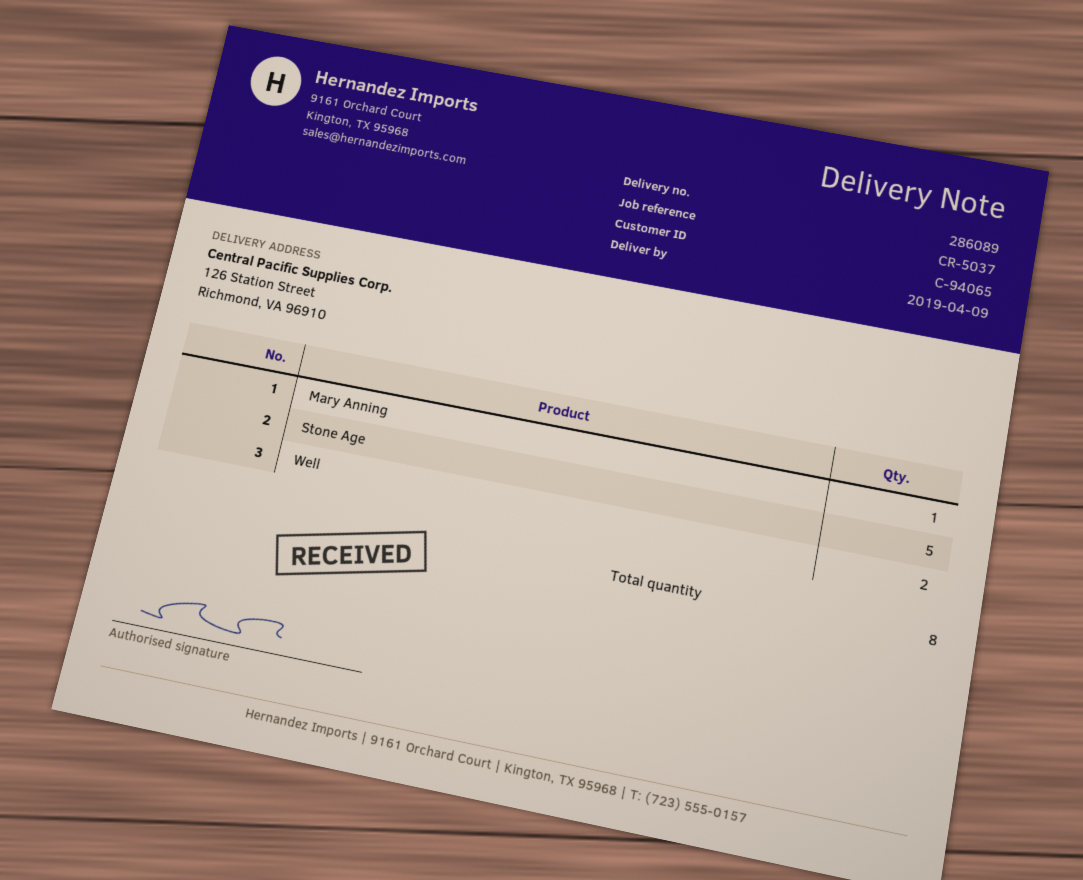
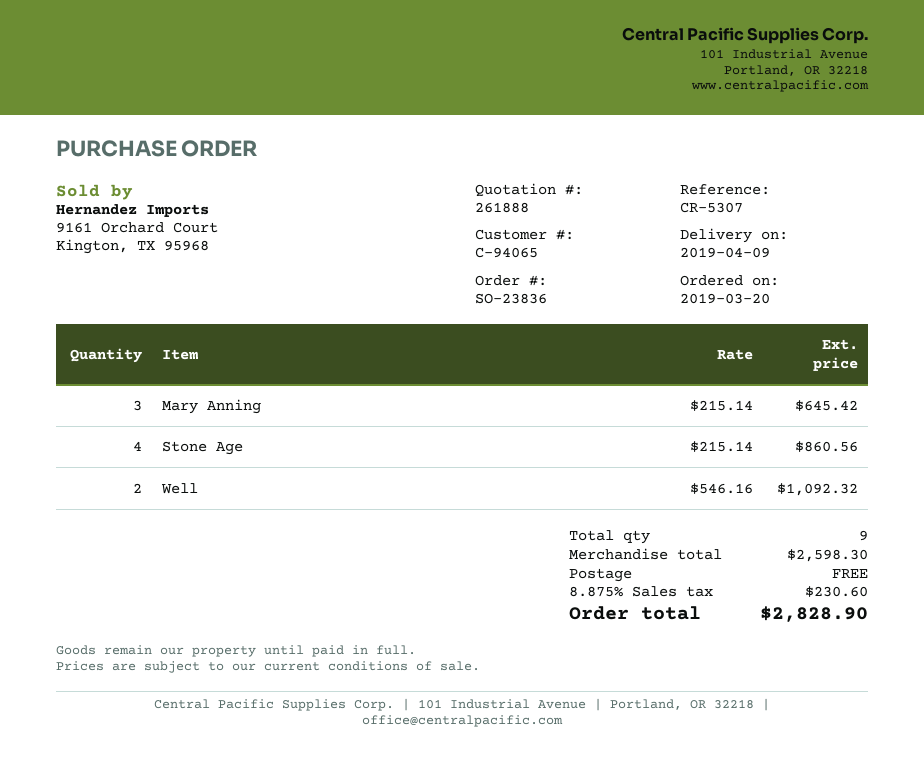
reference: CR-5037 -> CR-5307
Mary Anning: 1 -> 3
Stone Age: 5 -> 4
total quantity: 8 -> 9

